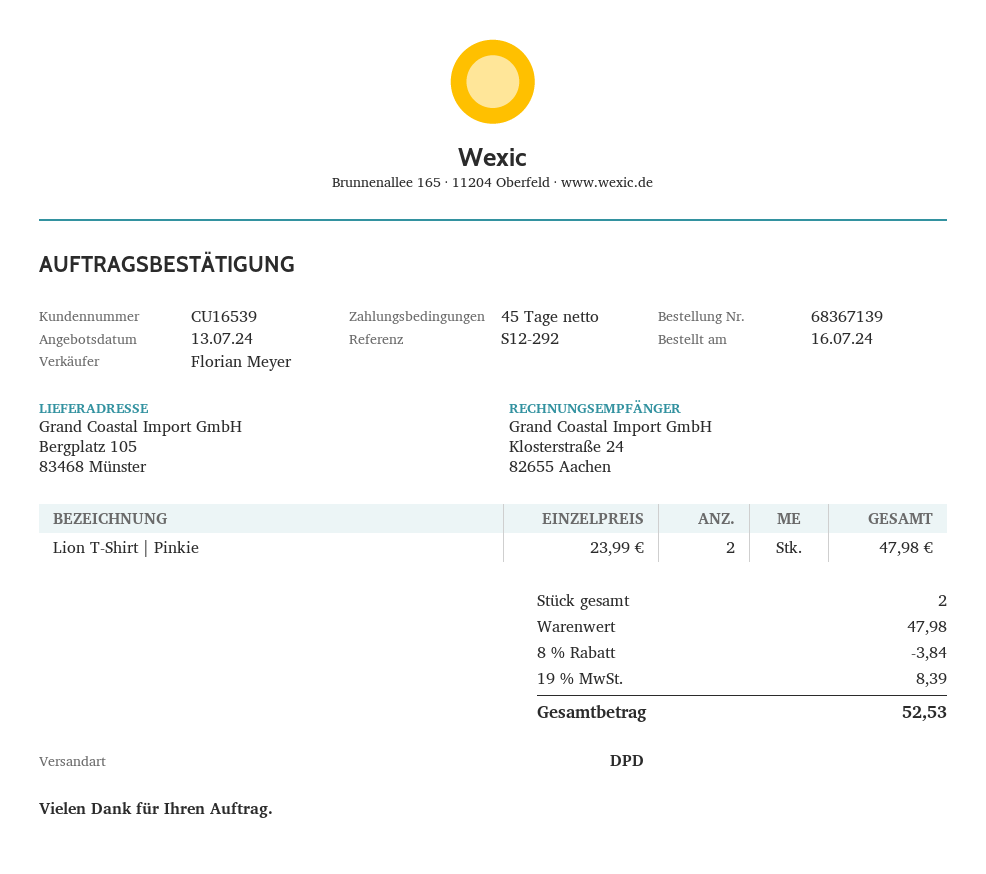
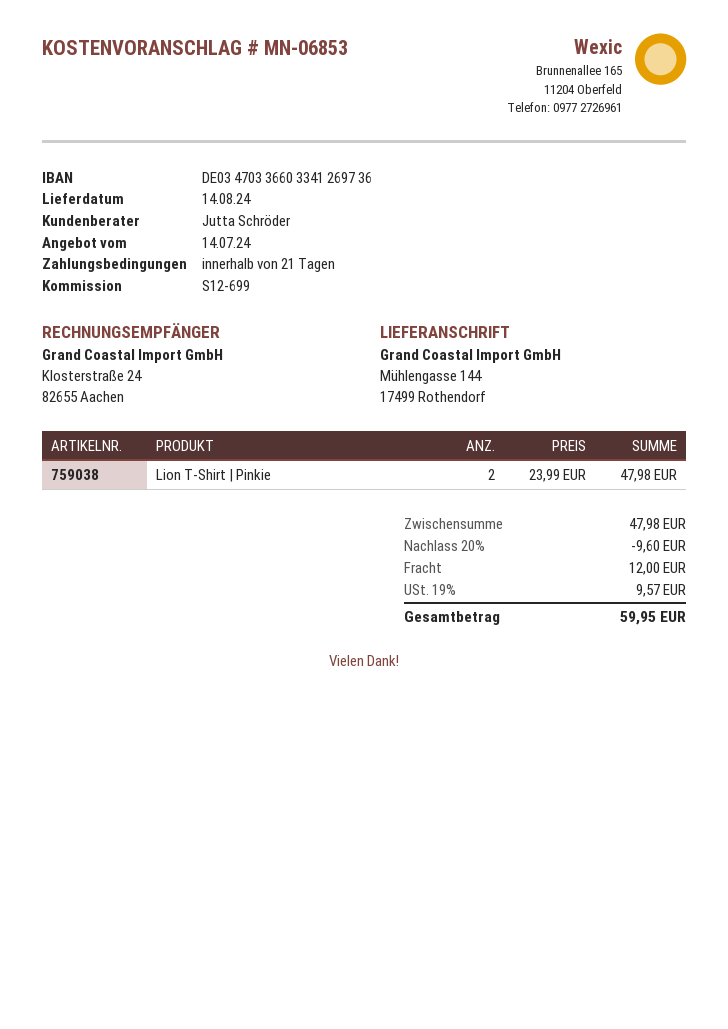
quote date: 2024-07-13 -> 2024-07-14
payment terms: 45 days -> 21 days
reference: S12-292 -> S12-699
sales rep: Florian Meyer -> Jutta Schröder
ship to: Bergplatz 105, 83468 Münster -> Mühlengasse 144, 17499 Rothendorf
discount: 8% = 3.84 -> 20% = 9.60
shipping: none -> 12.00
tax: 19% = 8.39 -> 19% = 9.57
total: 52.53 -> 59.95

